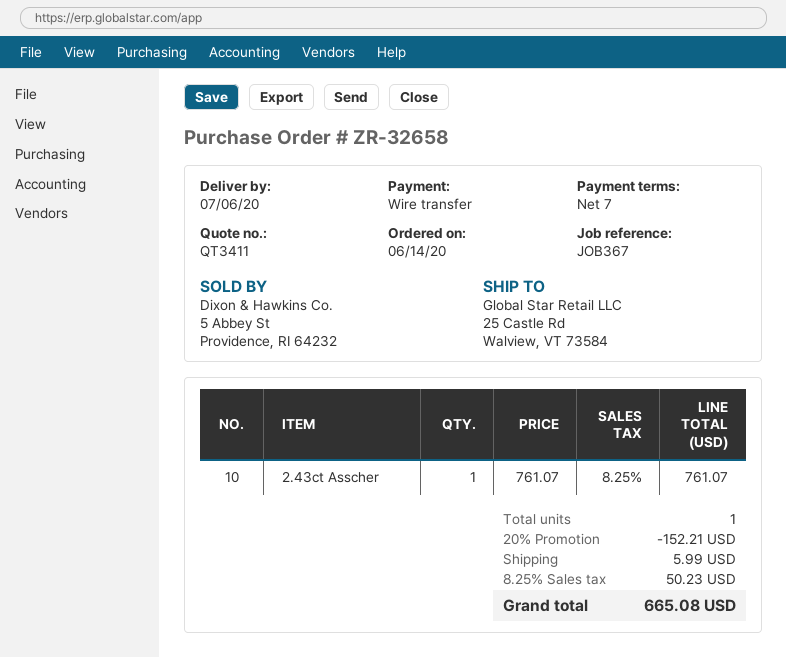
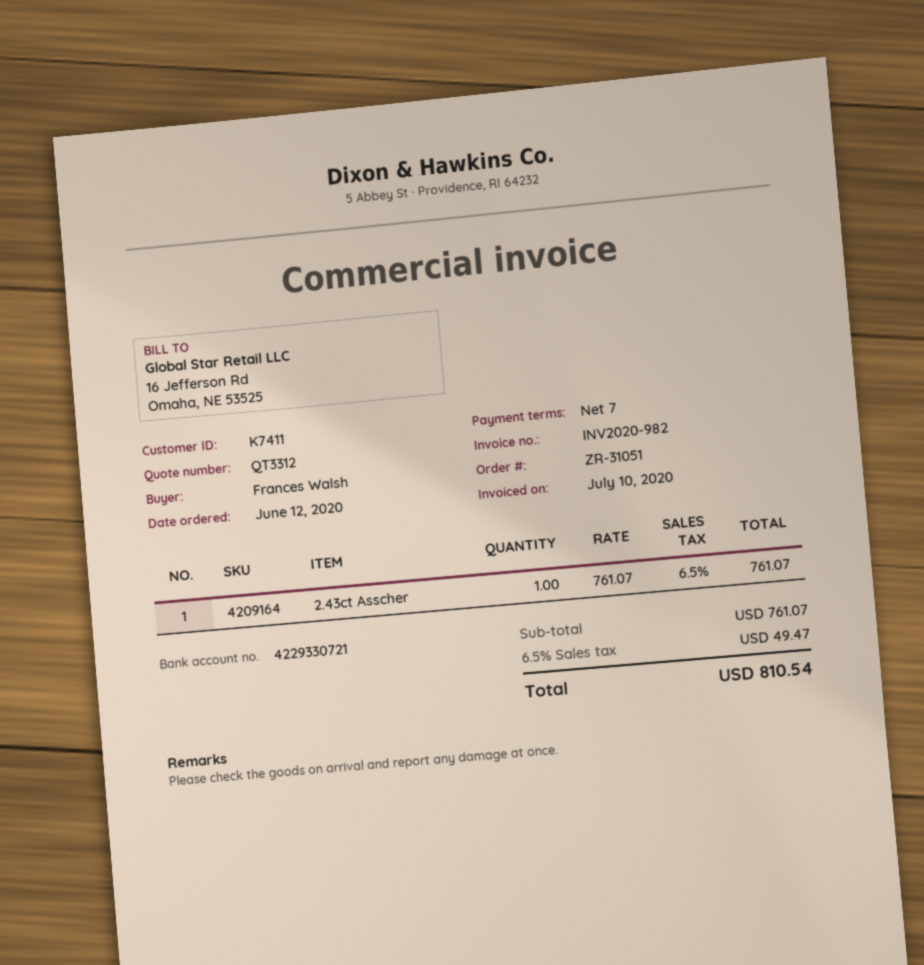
quote number: QT3411 -> QT3312
order number: ZR-32658 -> ZR-31051
order date: 2020-06-14 -> 2020-06-12
discount: 20% = 152.21 -> none
shipping: 5.99 -> none
tax: 8.25% = 50.23 -> 6.5% = 49.47
total: 665.08 -> 810.54

